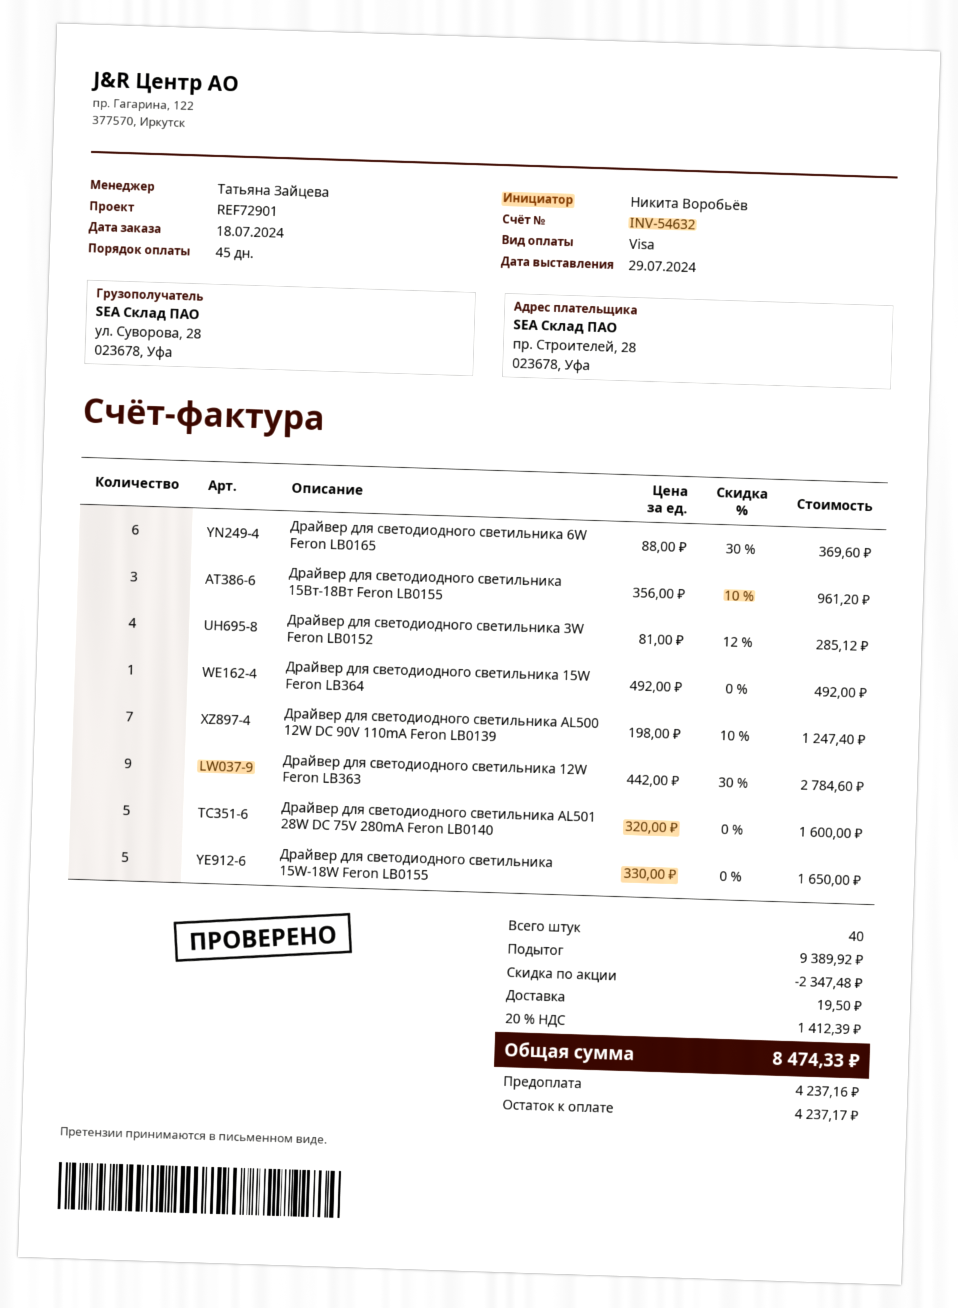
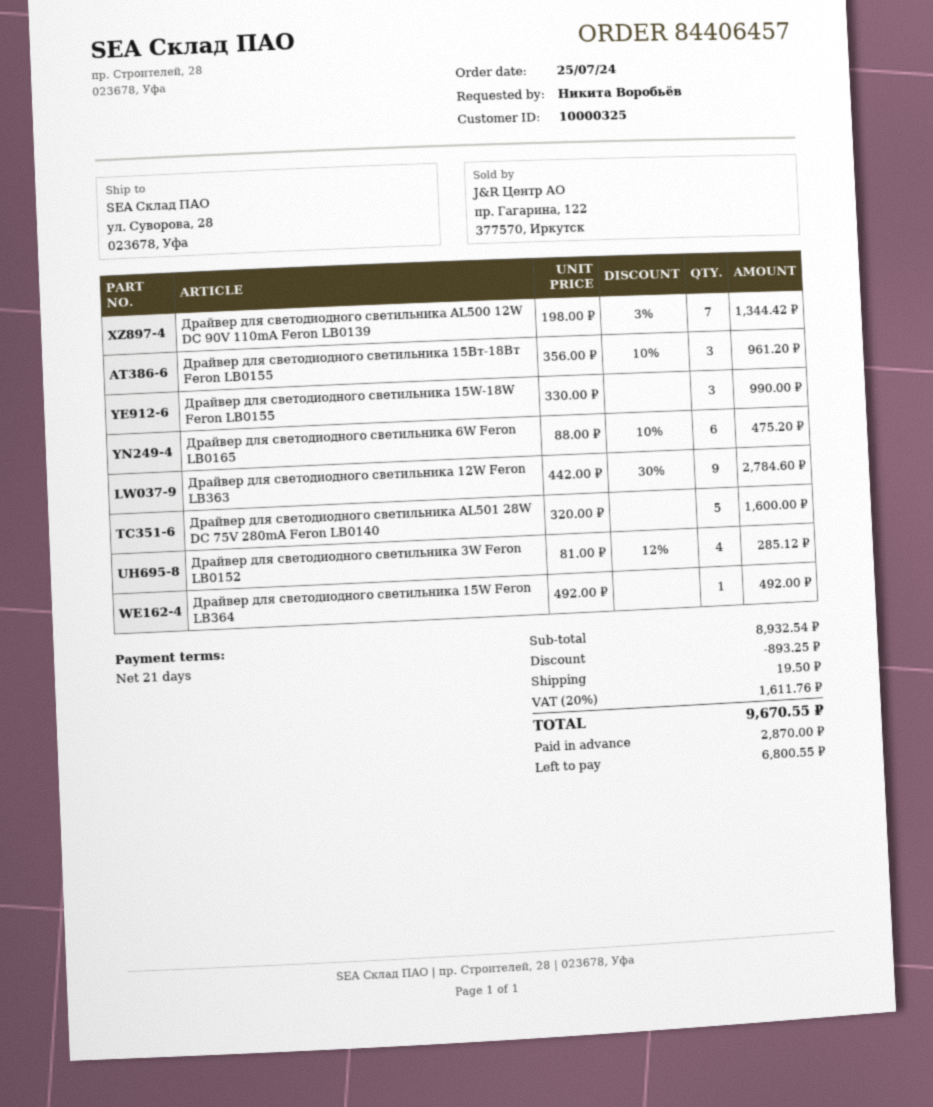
order date: 2024-07-18 -> 2024-07-25
payment terms: 45 days -> 21 days
Драйвер для светодиодного светильника 6W Feron LB0165: 6 x 88.00 - 30% = 369.60 -> 6 x 88.00 - 10% = 475.20
Драйвер для светодиодного светильника AL500 12W DC 90V 110mA Feron LB0139: 7 x 198.00 - 10% = 1247.40 -> 7 x 198.00 - 3% = 1344.42
Драйвер для светодиодного светильника 15W-18W Feron LB0155: 5 x 330.00 = 1650.00 -> 3 x 330.00 = 990.00
subtotal: 9389.92 -> 8932.54
discount: 2347.48 -> 893.25
tax: 20% = 1412.39 -> 20% = 1611.76
total: 8474.33 -> 9670.55
deposit: 4237.16 -> 2870.00
balance: 4237.17 -> 6800.55

